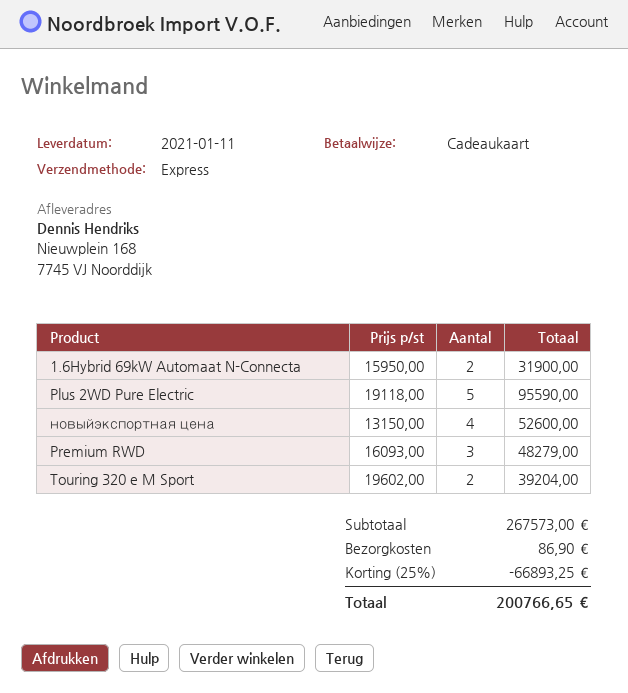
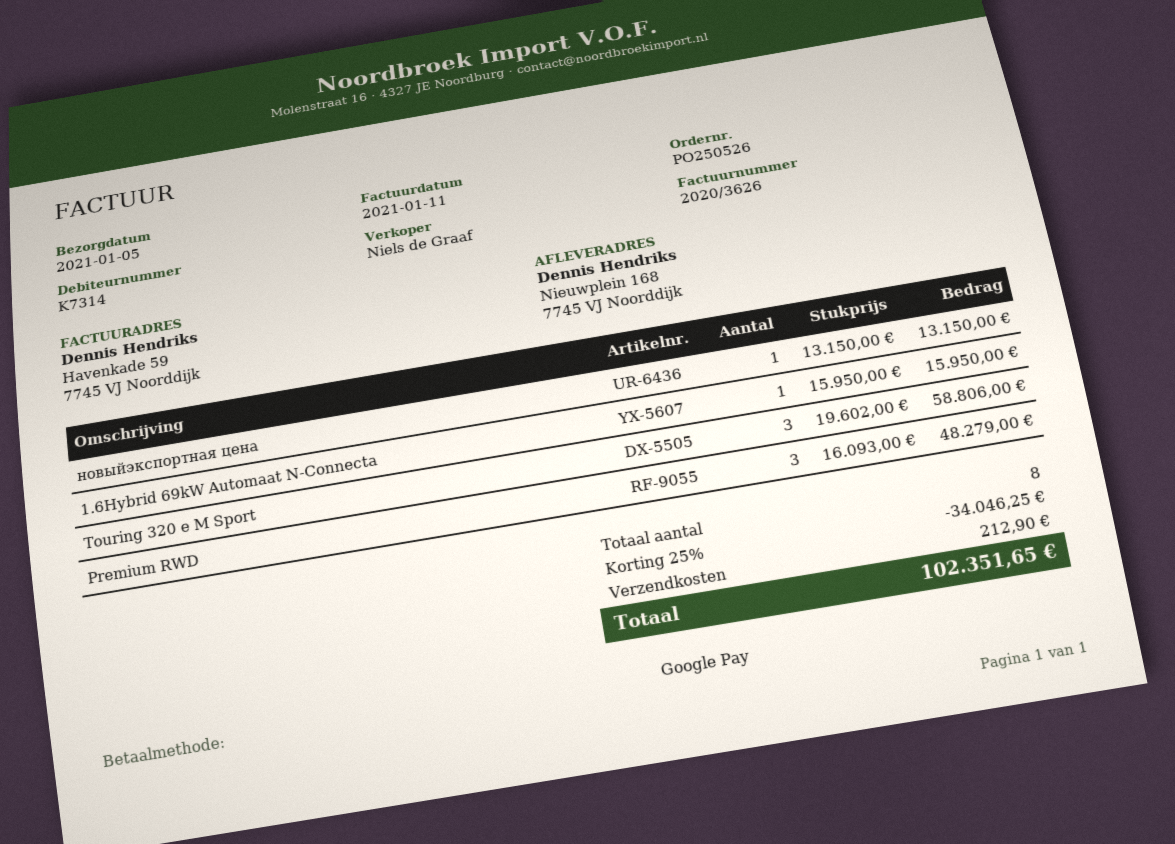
delivery date: 2021-01-11 -> 2021-01-05
payment method: gift card -> Google Pay
1.6Hybrid 69kW Automaat N-Connecta: 2 x 15950.00 = 31900.00 -> 1 x 15950.00 = 15950.00
Plus 2WD Pure Electric: 5 x 19118.00 = 95590.00 -> none
новыйэкспортная цена: 4 x 13150.00 = 52600.00 -> 1 x 13150.00 = 13150.00
Touring 320 e M Sport: 2 x 19602.00 = 39204.00 -> 3 x 19602.00 = 58806.00
discount: 25% = 66893.25 -> 25% = 34046.25
shipping: 86.90 -> 212.90
total: 200766.65 -> 102351.65

